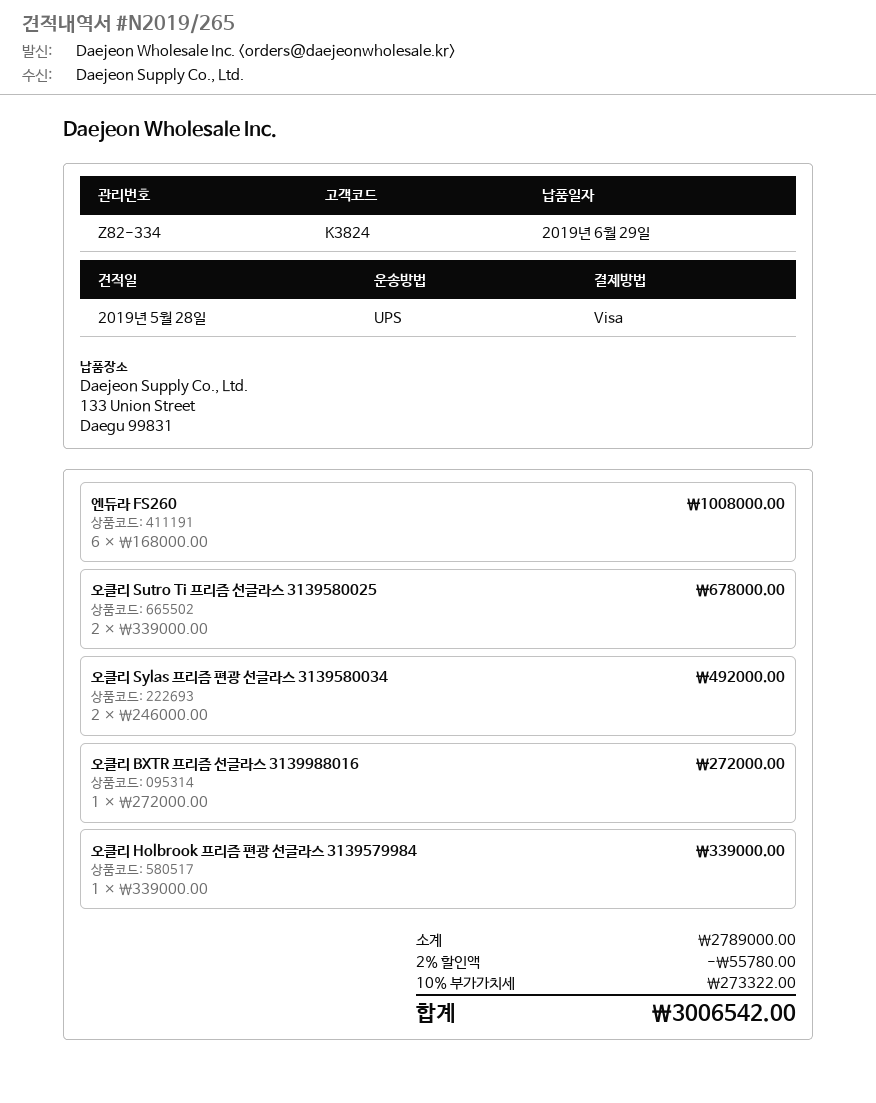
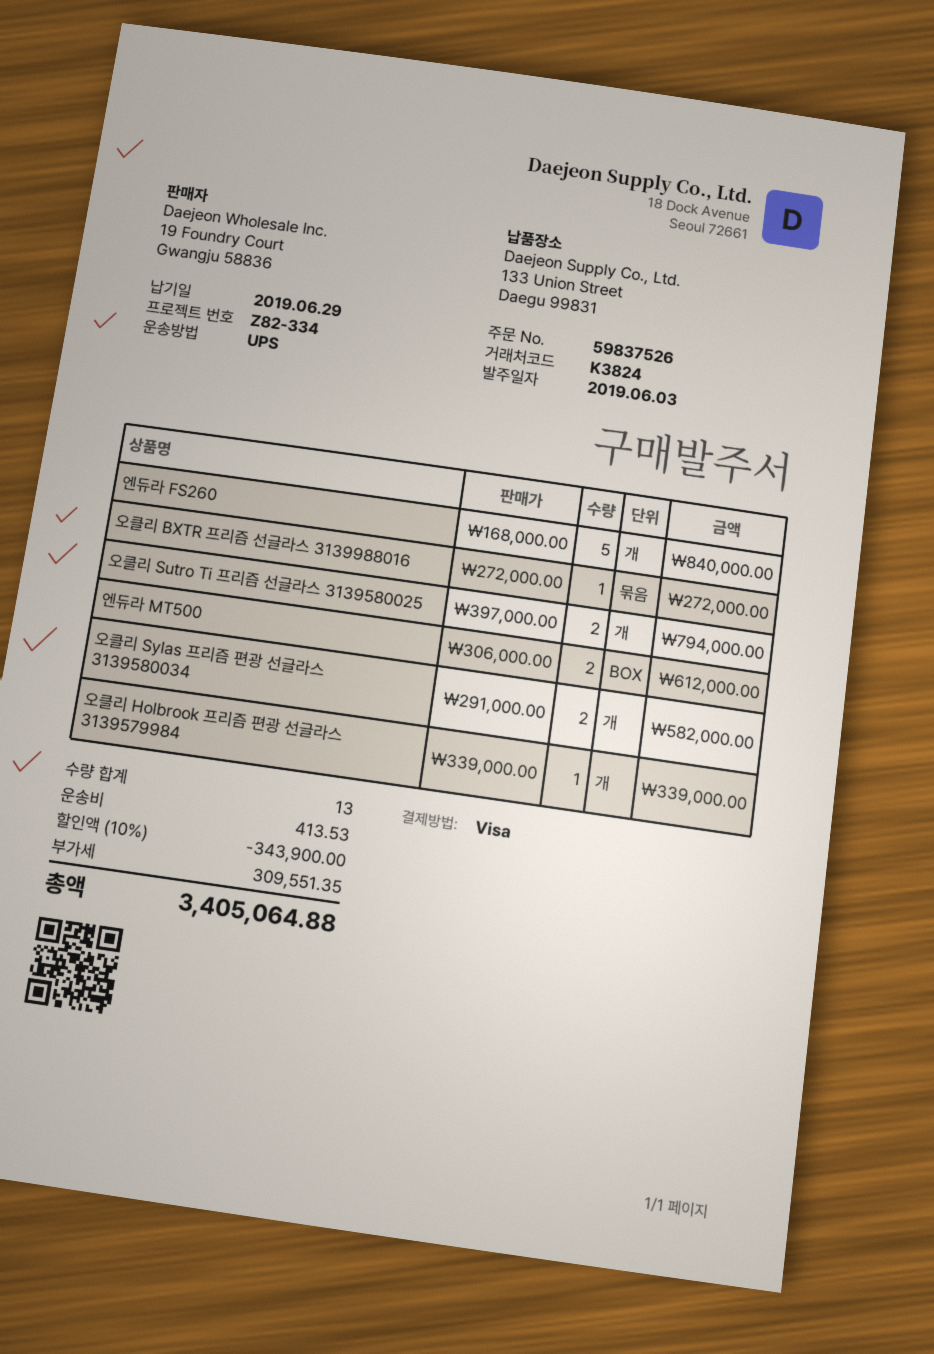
엔듀라 FS260: 6 x 168000.00 = 1008000.00 -> 5 x 168000.00 = 840000.00
오클리 Sutro Ti 프리즘 선글라스 3139580025: 2 x 339000.00 = 678000.00 -> 2 x 397000.00 = 794000.00
오클리 Sylas 프리즘 편광 선글라스 3139580034: 2 x 246000.00 = 492000.00 -> 2 x 291000.00 = 582000.00
엔듀라 MT500: none -> 2 x 306000.00 = 612000.00
discount: 2% = 55780.00 -> 10% = 343900.00
shipping: none -> 413.53
tax: 273322.00 -> 309551.35
total: 3006542.00 -> 3405064.88

